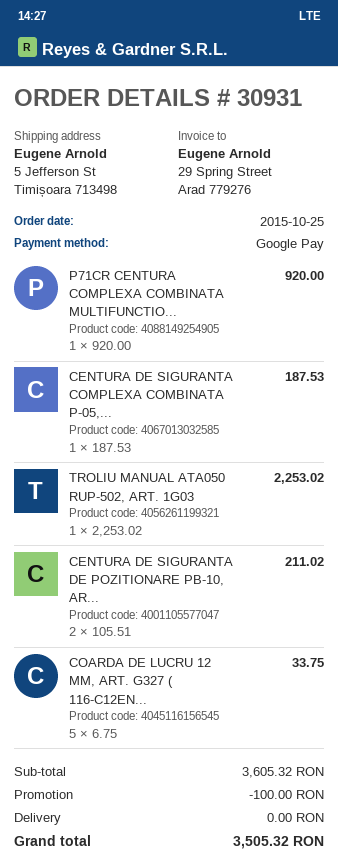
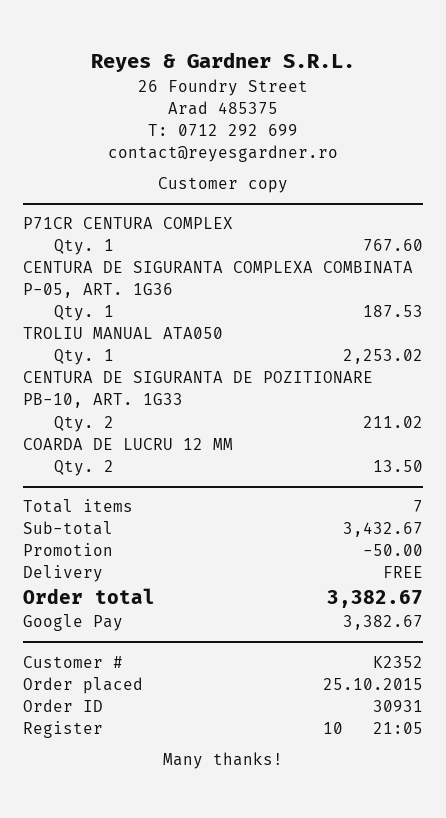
P71CR CENTURA COMPLEXA COMBINATA MULTIFUNCTIO...: 1 for 920.00 -> 1 for 767.60
COARDA DE LUCRU 12 MM, ART. G327 ( 116-C12EN...: 5 for 33.75 -> 2 for 13.50
subtotal: 3605.32 -> 3432.67
discount: 100.00 -> 50.00
total: 3505.32 -> 3382.67

